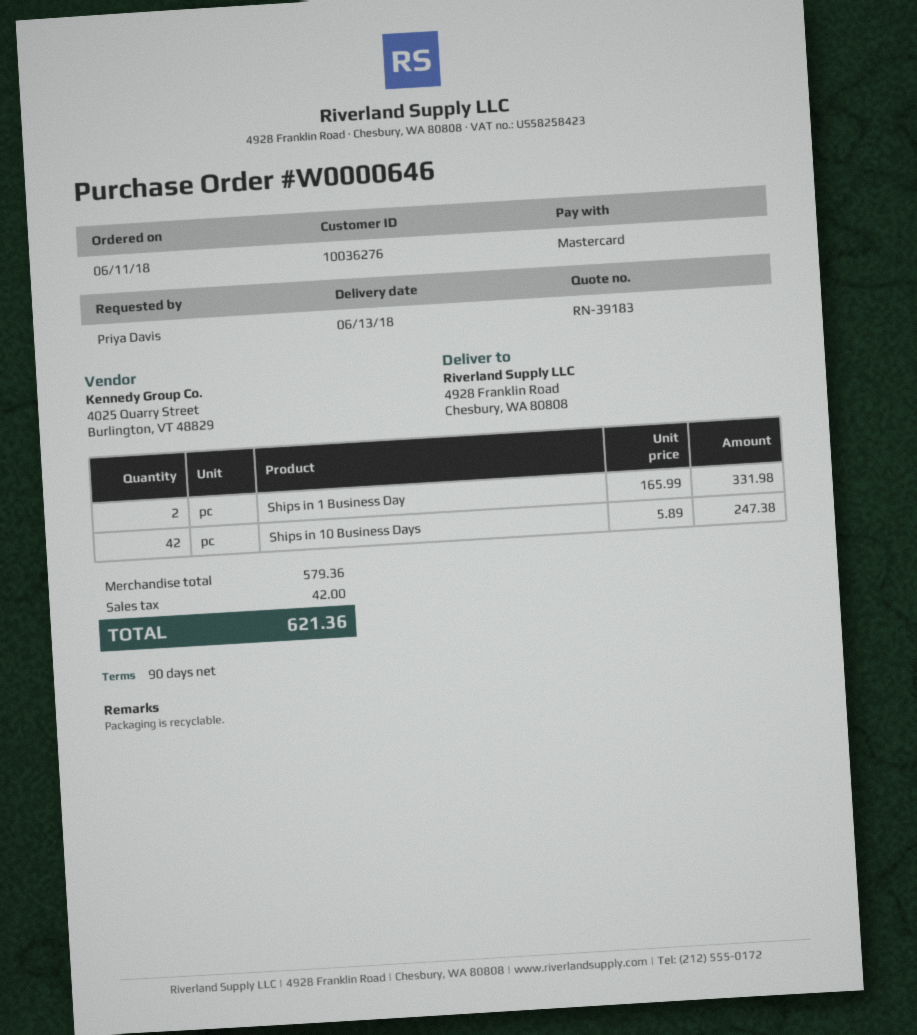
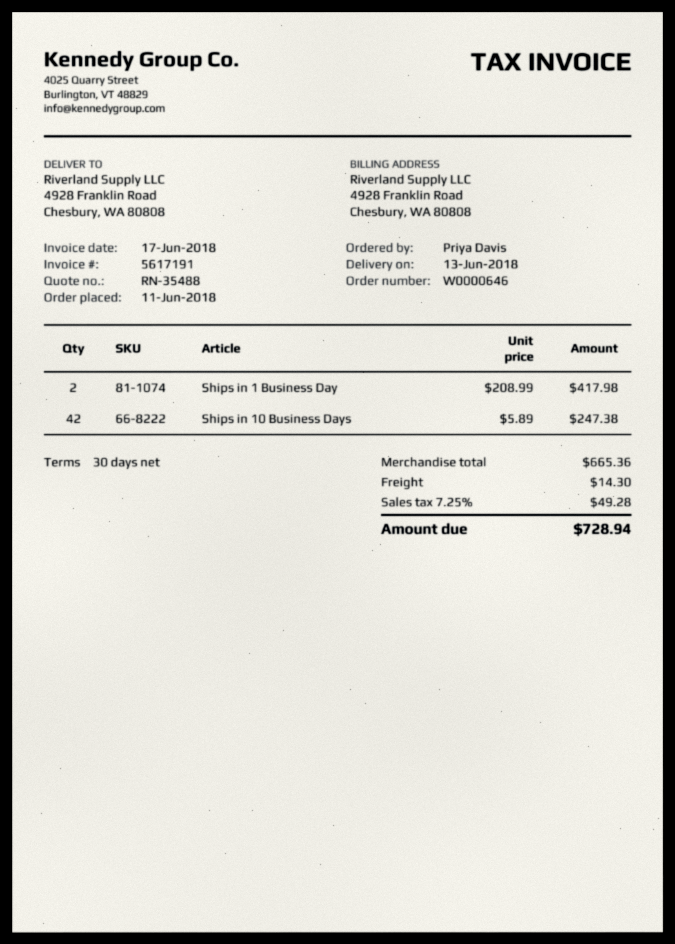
quote number: RN-39183 -> RN-35488
payment terms: 90 days -> 30 days
Ships in 1 Business Day: 2 x 165.99 = 331.98 -> 2 x 208.99 = 417.98
subtotal: 579.36 -> 665.36
shipping: none -> 14.30
tax: 42.00 -> 49.28
total: 621.36 -> 728.94

